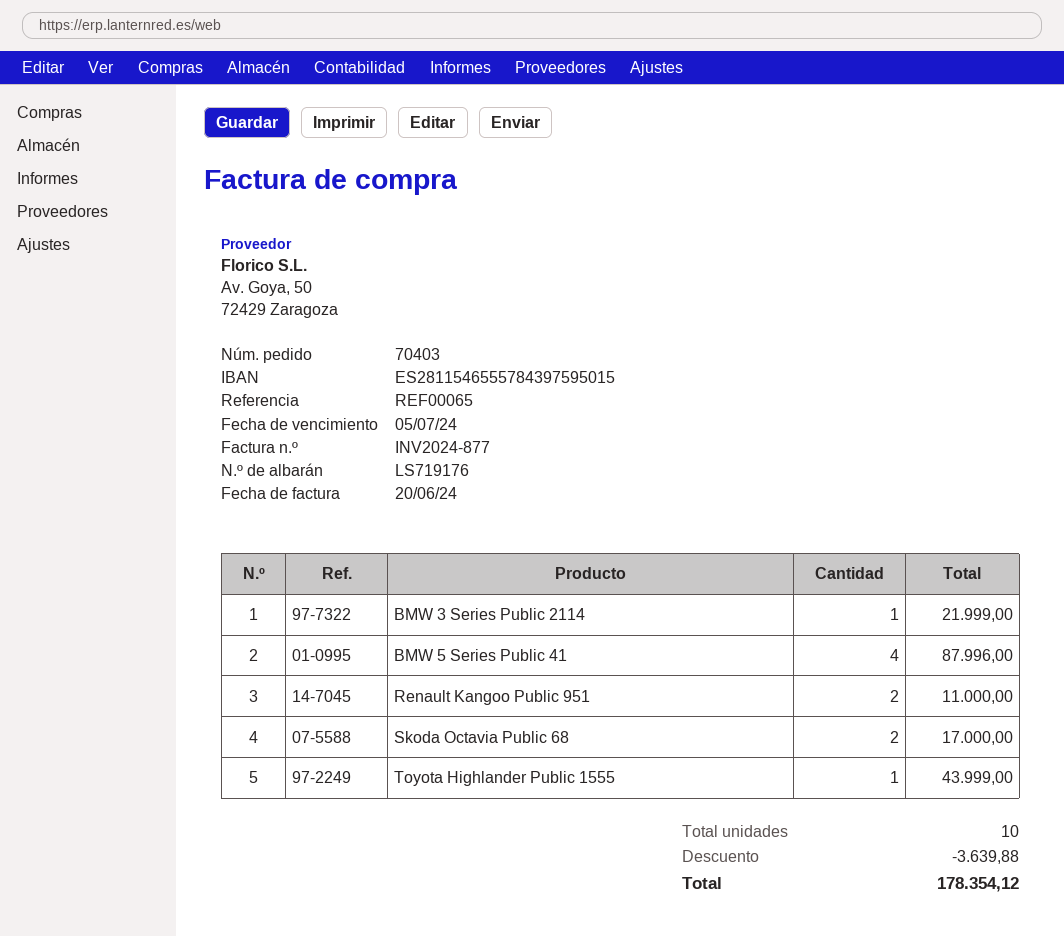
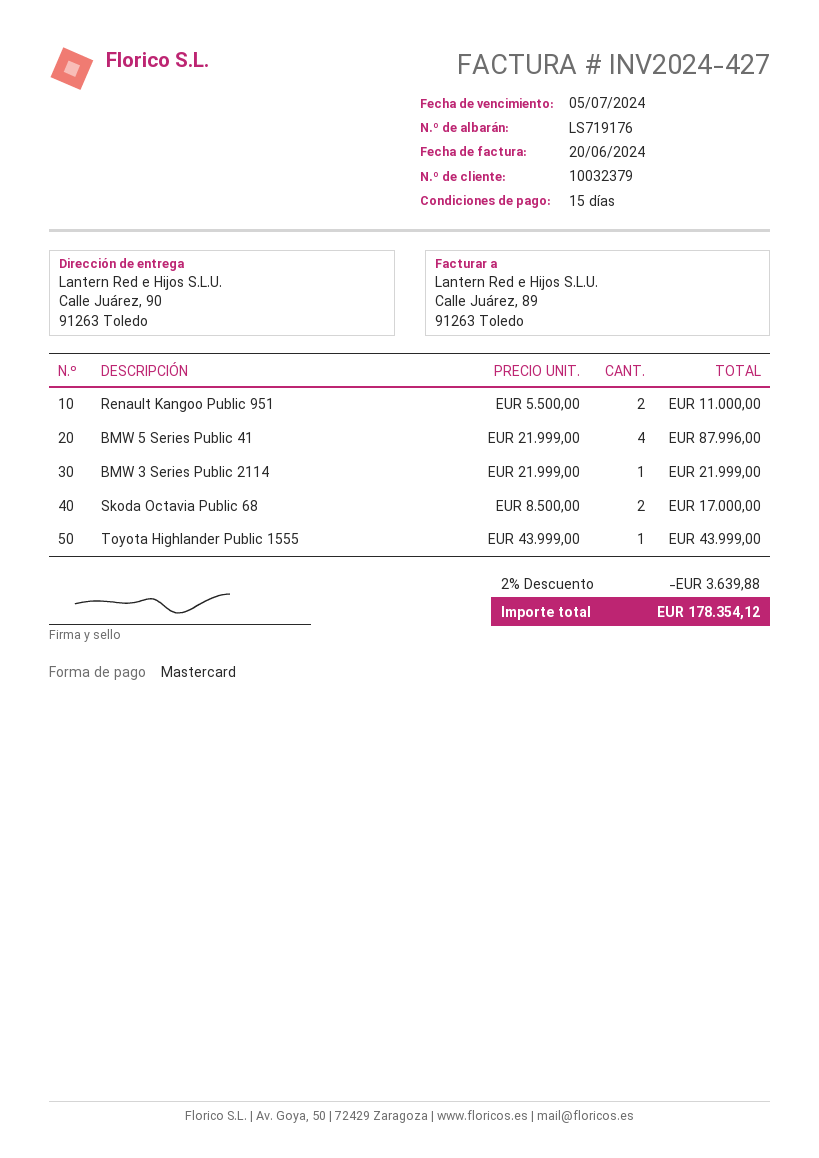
invoice number: INV2024-877 -> INV2024-427

